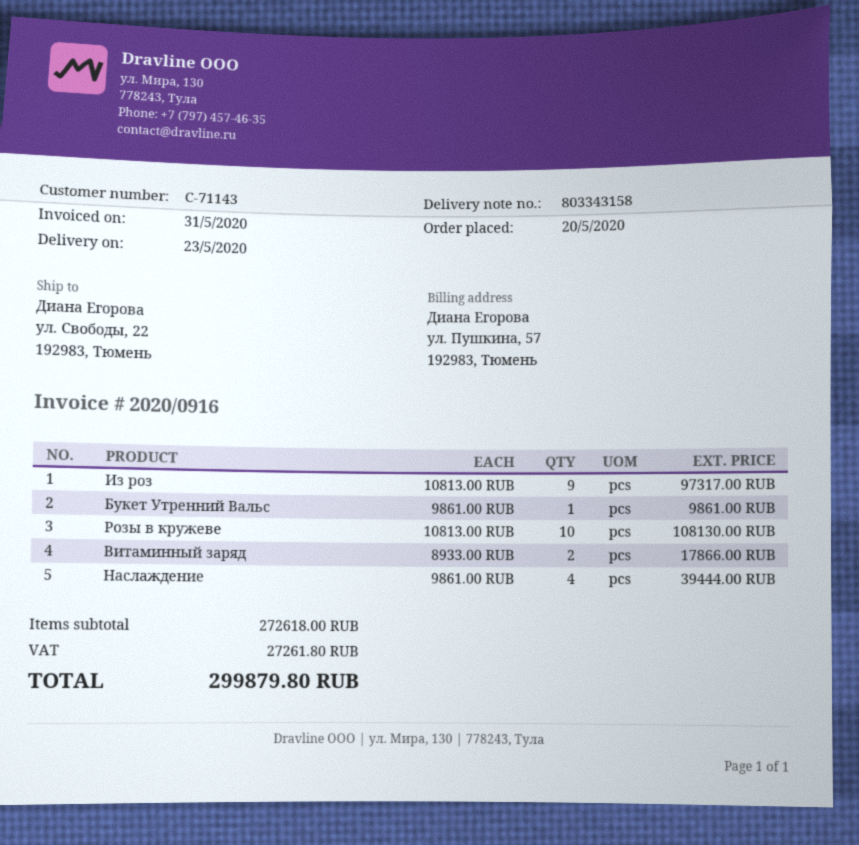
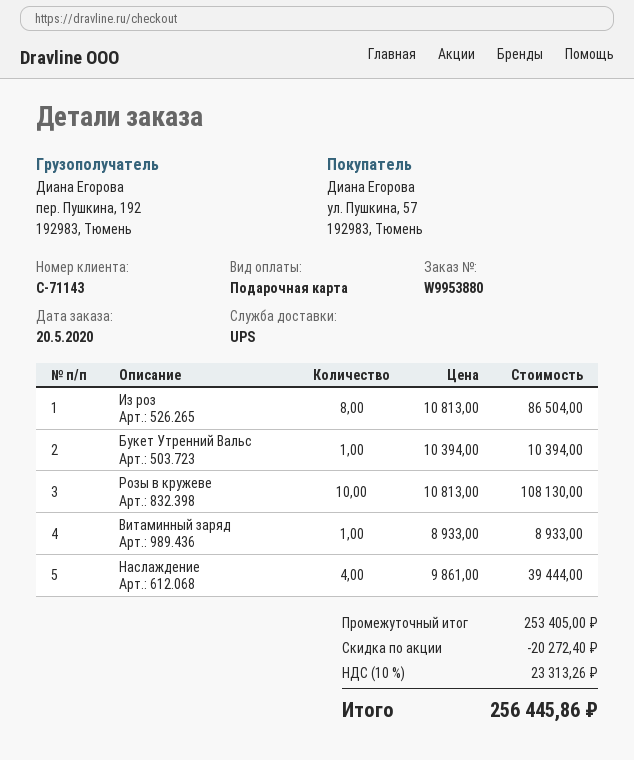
ship to: ул. Свободы, 22, 192983, Тюмень -> пер. Пушкина, 192, 192983, Тюмень
Из роз: 9 x 10813.00 = 97317.00 -> 8 x 10813.00 = 86504.00
Букет Утренний Вальс: 1 x 9861.00 = 9861.00 -> 1 x 10394.00 = 10394.00
Витаминный заряд: 2 x 8933.00 = 17866.00 -> 1 x 8933.00 = 8933.00
subtotal: 272618.00 -> 253405.00
discount: none -> 20272.40
tax: 27261.80 -> 23313.26
total: 299879.80 -> 256445.86

